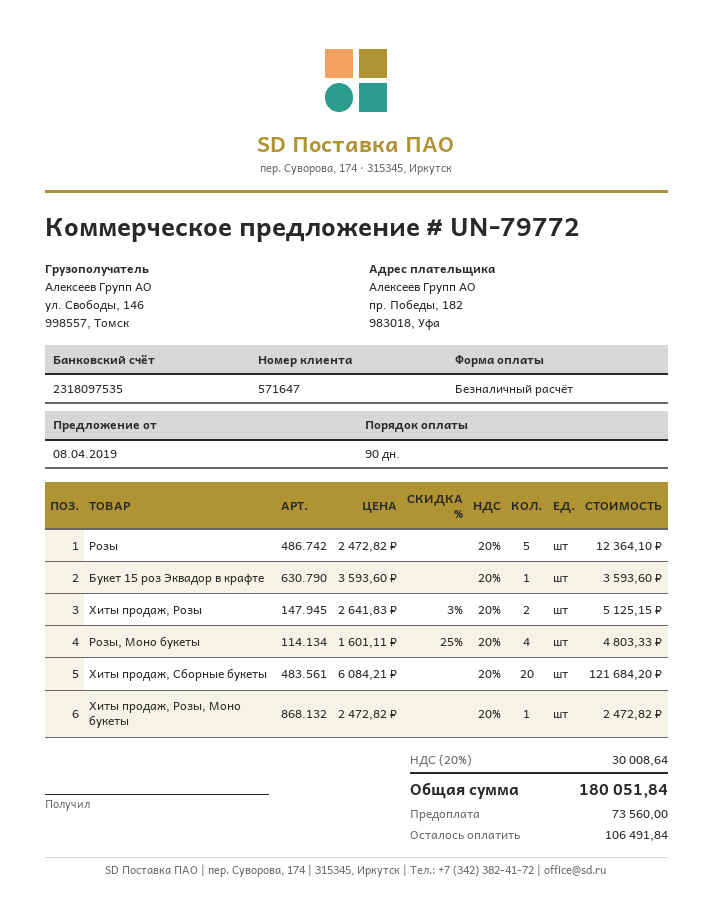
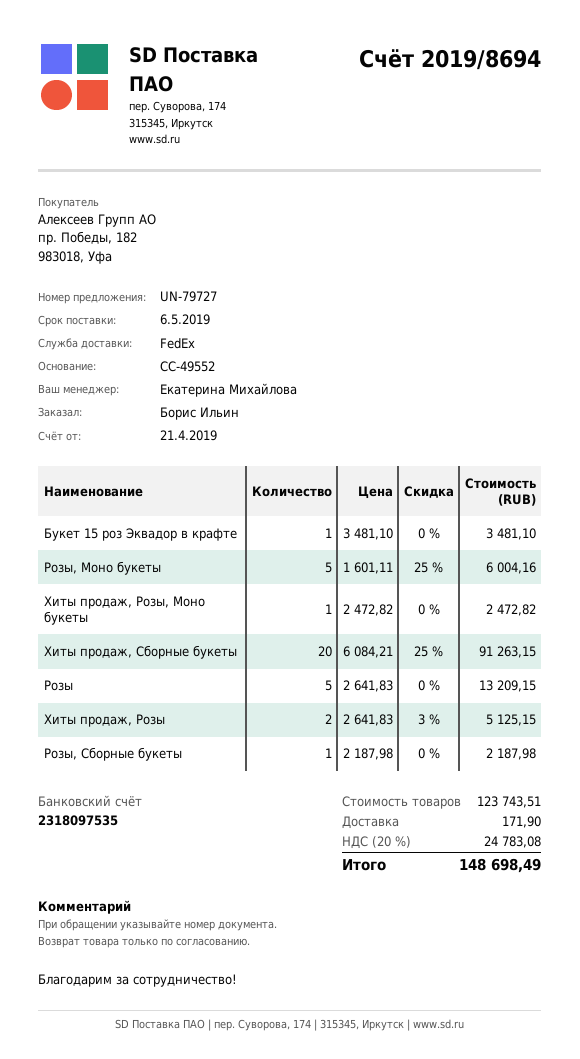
quote number: UN-79772 -> UN-79727
Розы: 5 x 2472.82 = 12364.10 -> 5 x 2641.83 = 13209.15
Букет 15 роз Эквадор в крафте: 1 x 3593.60 = 3593.60 -> 1 x 3481.10 = 3481.10
Розы, Моно букеты: 4 x 1601.11 - 25% = 4803.33 -> 5 x 1601.11 - 25% = 6004.16
Хиты продаж, Сборные букеты: 20 x 6084.21 = 121684.20 -> 20 x 6084.21 - 25% = 91263.15
Розы, Сборные букеты: none -> 1 x 2187.98 = 2187.98
shipping: none -> 171.90
tax: 20% = 30008.64 -> 20% = 24783.08
total: 180051.84 -> 148698.49

